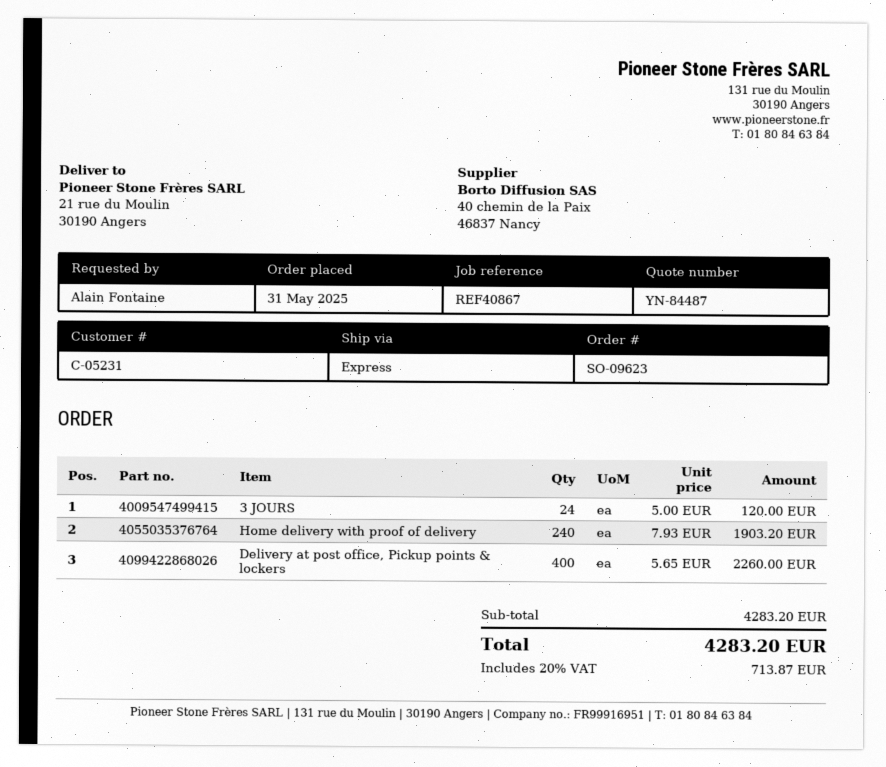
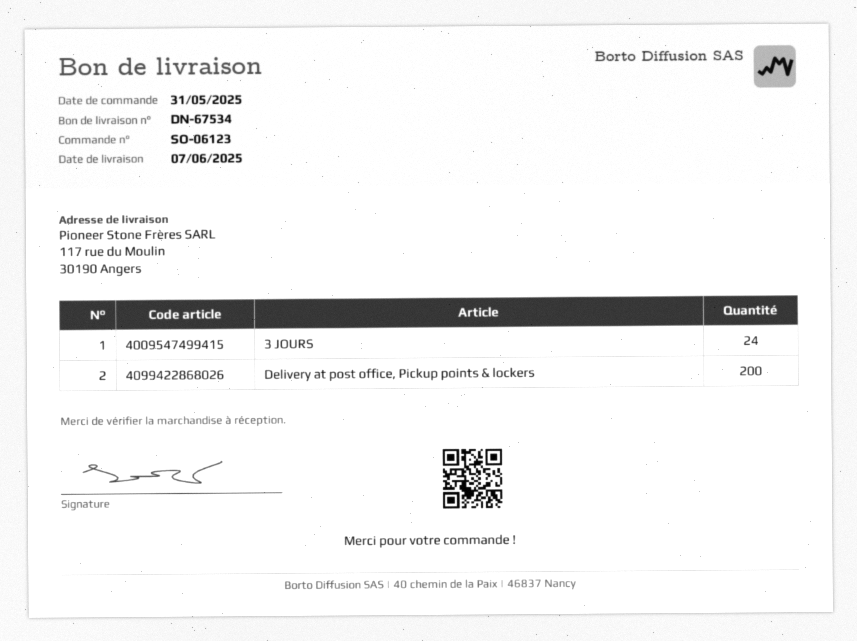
order number: SO-09623 -> SO-06123
ship to: 21 rue du Moulin, 30190 Angers -> 117 rue du Moulin, 30190 Angers
Home delivery with proof of delivery: 240 -> none
Delivery at post office, Pickup points & lockers: 400 -> 200

